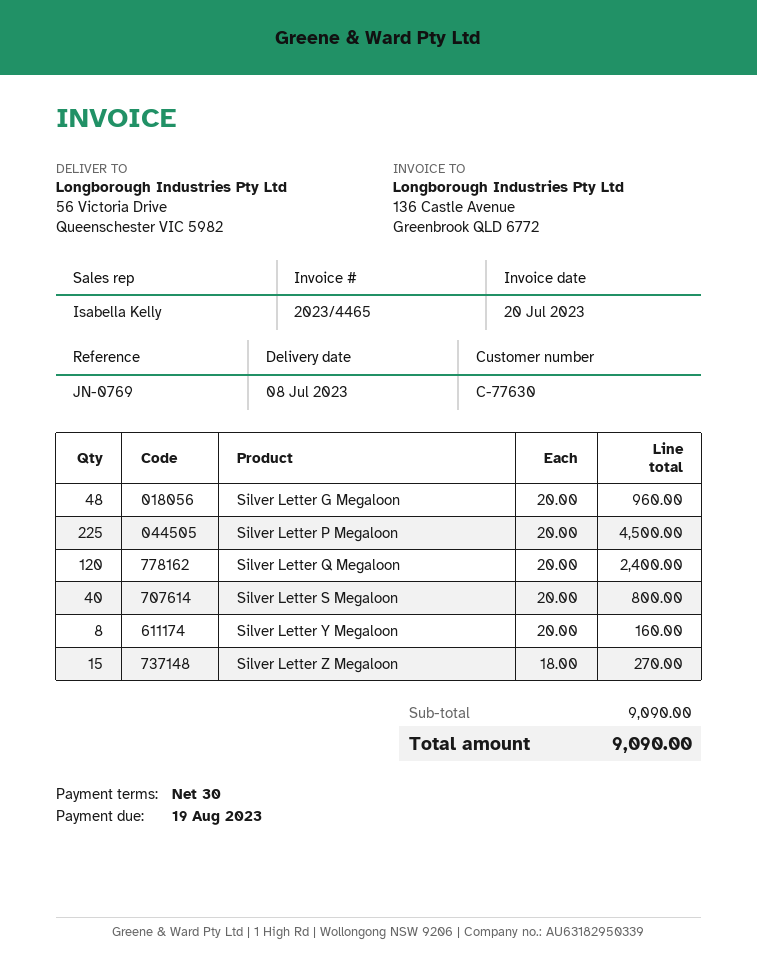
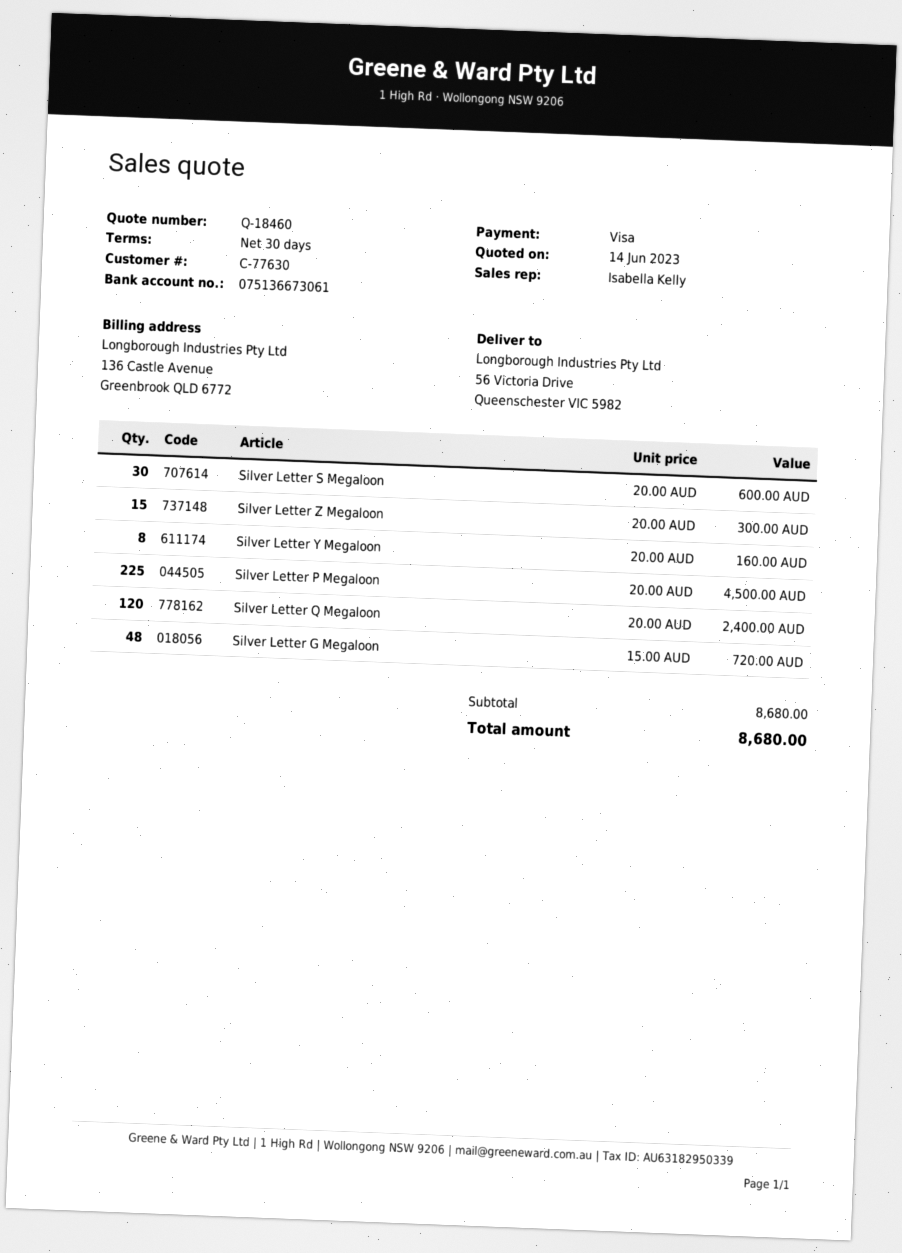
Silver Letter G Megaloon: 48 x 20.00 = 960.00 -> 48 x 15.00 = 720.00
Silver Letter S Megaloon: 40 x 20.00 = 800.00 -> 30 x 20.00 = 600.00
Silver Letter Z Megaloon: 15 x 18.00 = 270.00 -> 15 x 20.00 = 300.00
subtotal: 9090.00 -> 8680.00
total: 9090.00 -> 8680.00

